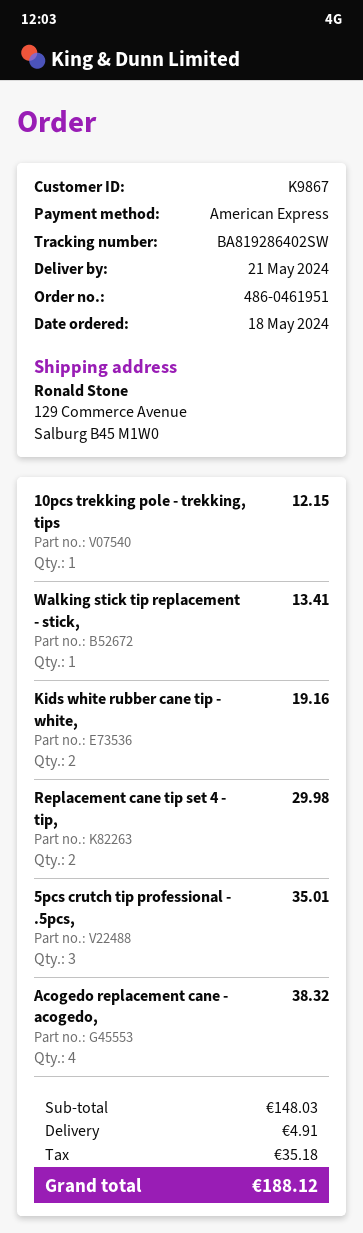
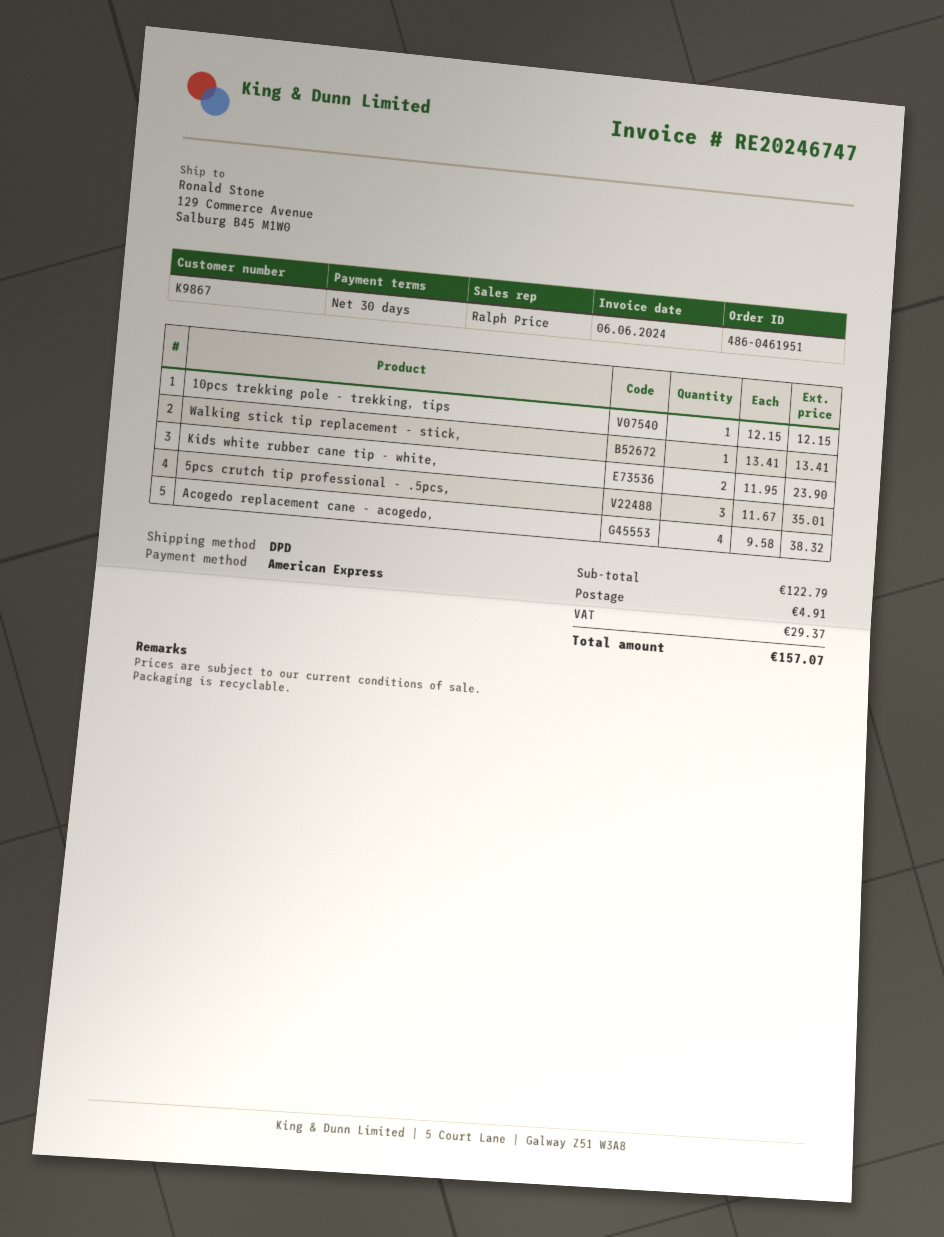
Kids white rubber cane tip - white,: 2 for 19.16 -> 2 for 23.90
Replacement cane tip set 4 - tip,: 2 for 29.98 -> none
subtotal: 148.03 -> 122.79
tax: 35.18 -> 29.37
total: 188.12 -> 157.07

